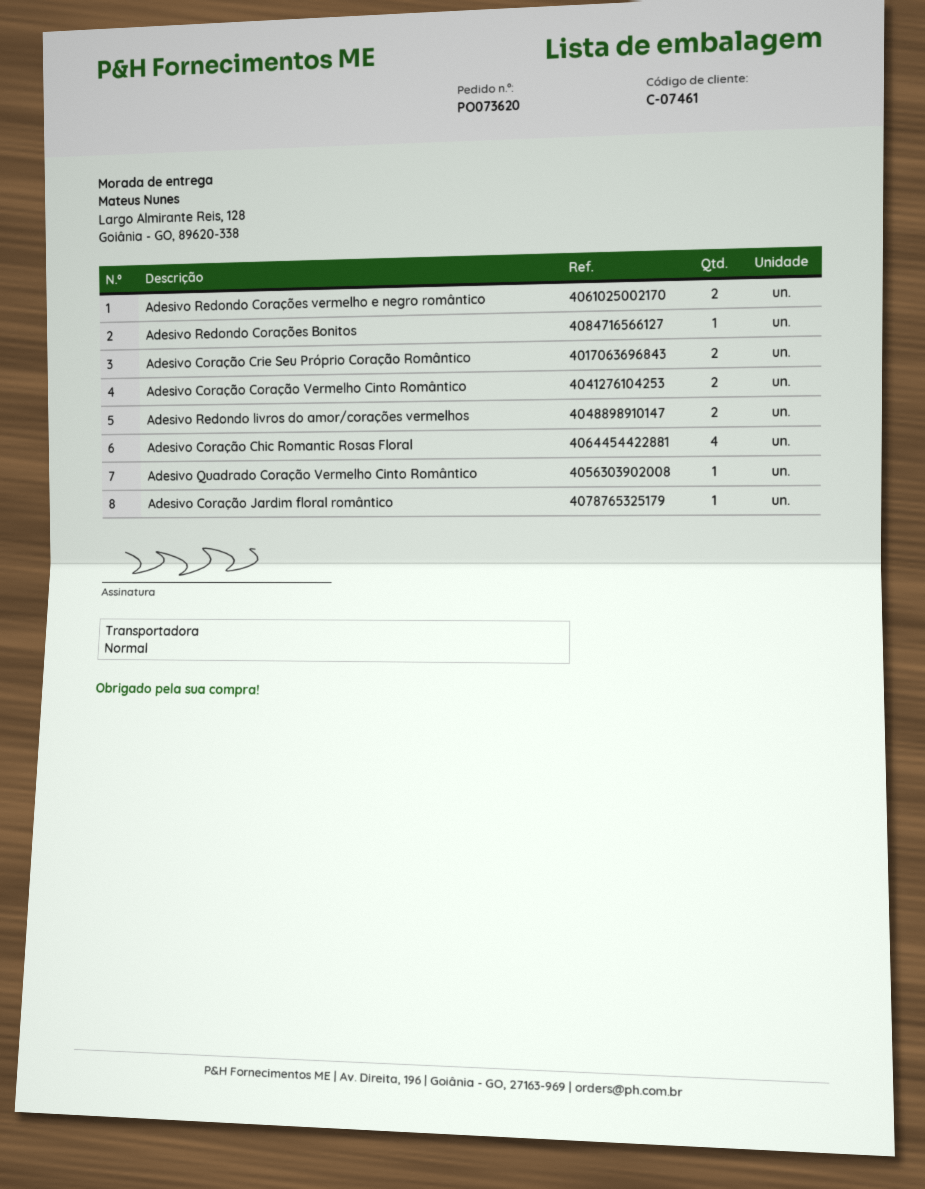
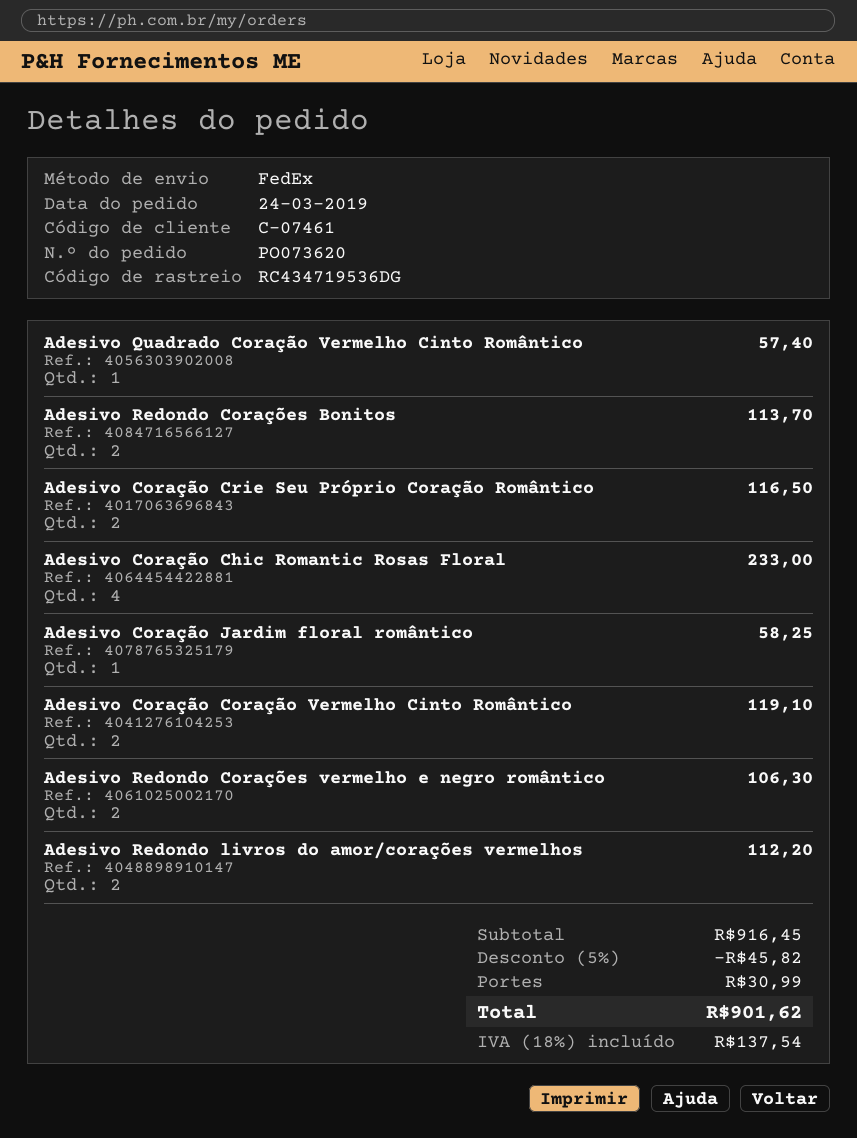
shipping method: standard -> FedEx
Adesivo Redondo Corações Bonitos: 1 -> 2

